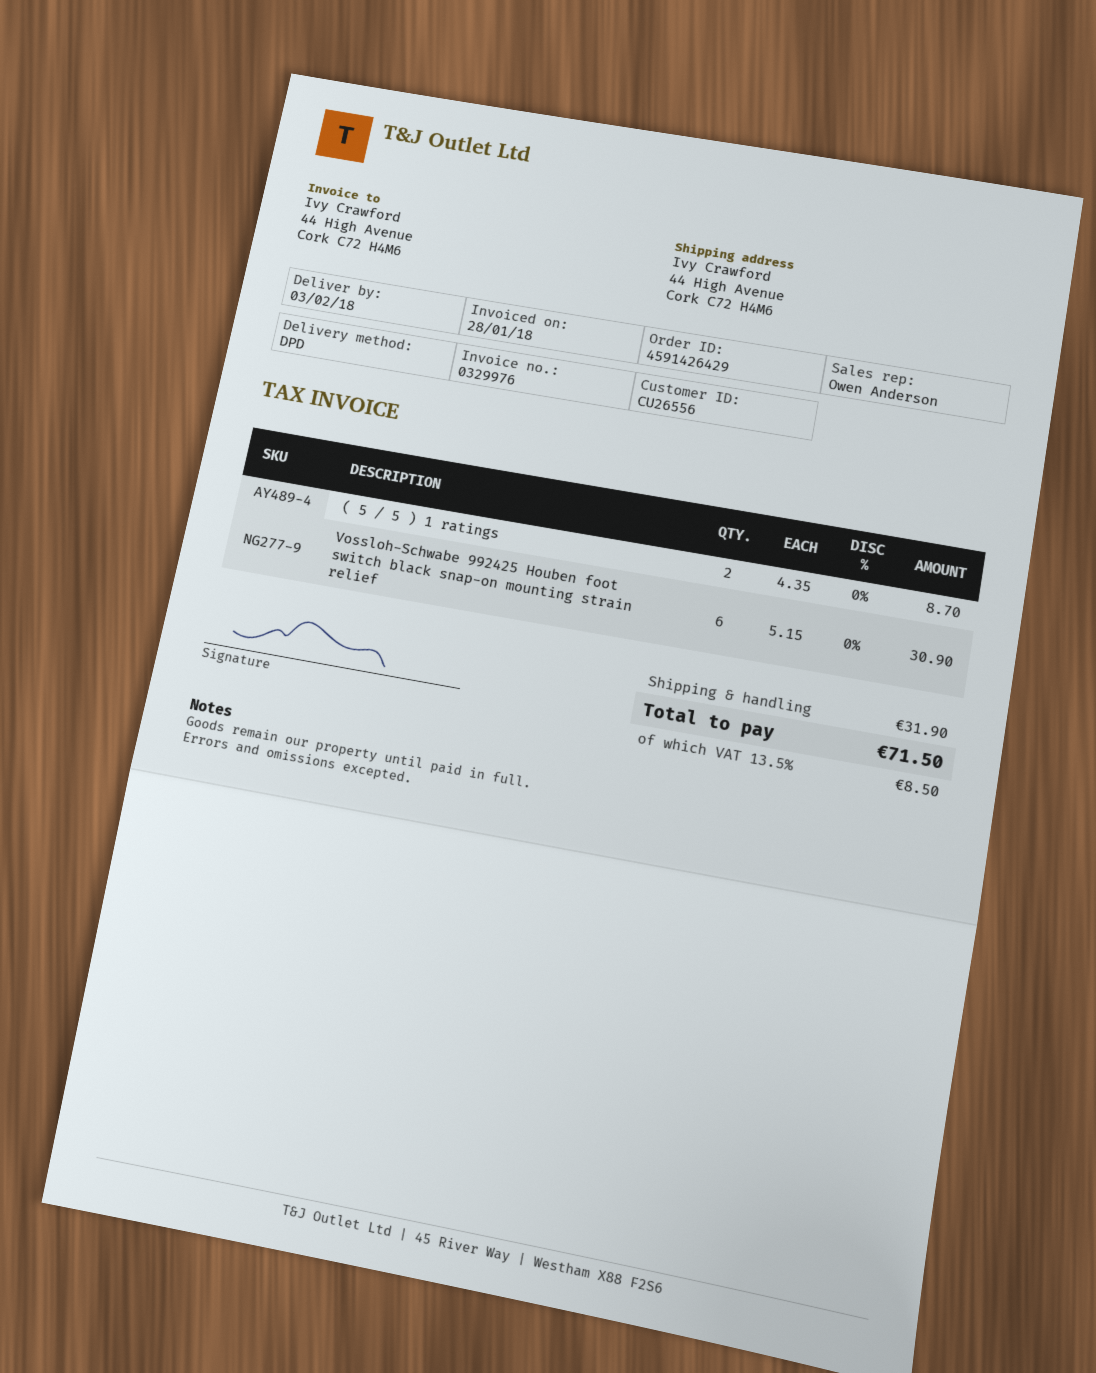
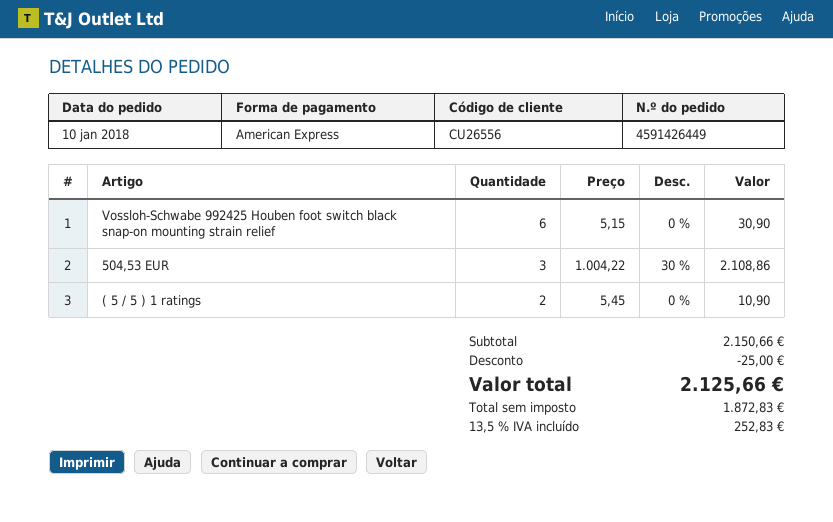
order number: 4591426429 -> 4591426449
( 5 / 5 ) 1 ratings: 2 x 4.35 = 8.70 -> 2 x 5.45 = 10.90
504,53 EUR: none -> 3 x 1004.22 - 30% = 2108.86
discount: none -> 25.00
shipping: 31.90 -> none
tax: 13.5% = 8.50 -> 13.5% = 252.83
total: 71.50 -> 2125.66

